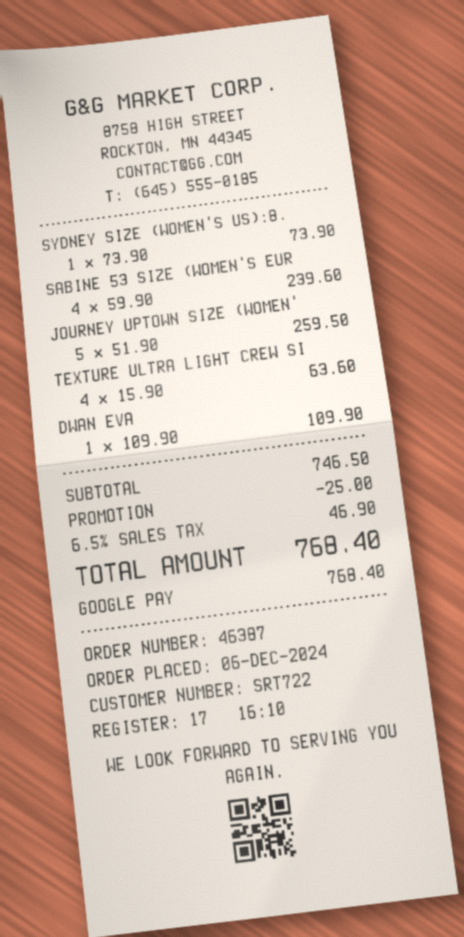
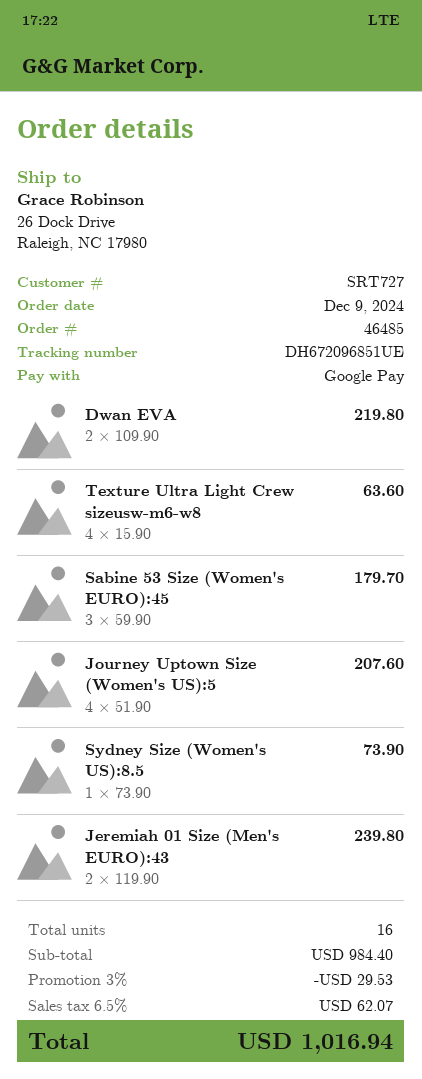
order number: 46387 -> 46485
order date: 2024-12-06 -> 2024-12-09
customer number: SRT722 -> SRT727
SABINE 53 SIZE (WOMEN'S EUR: 4 x 59.90 = 239.60 -> 3 x 59.90 = 179.70
JOURNEY UPTOWN SIZE (WOMEN': 5 x 51.90 = 259.50 -> 4 x 51.90 = 207.60
DWAN EVA: 1 x 109.90 = 109.90 -> 2 x 109.90 = 219.80
Jeremiah 01 Size (Men's EURO):43: none -> 2 x 119.90 = 239.80
subtotal: 746.50 -> 984.40
discount: 25.00 -> 29.53
tax: 6.5% = 46.90 -> 6.5% = 62.07
total: 768.40 -> 1016.94

